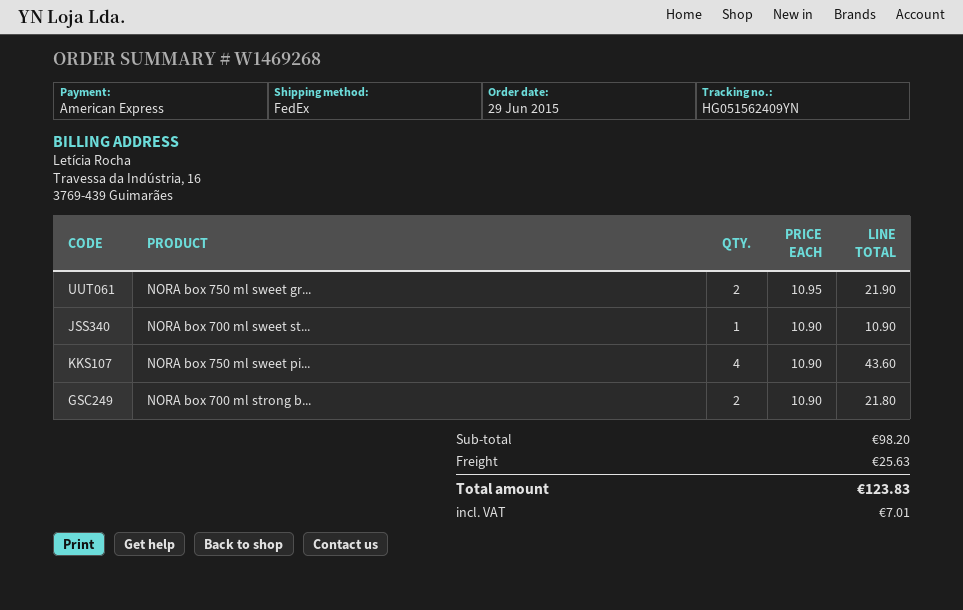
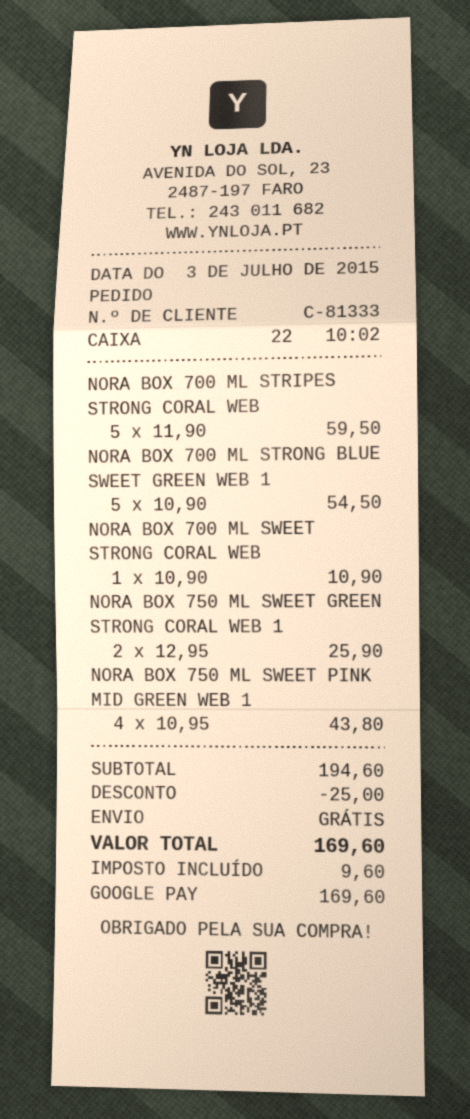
order date: 2015-06-29 -> 2015-07-03
payment method: American Express -> Google Pay
NORA box 750 ml sweet gr...: 2 x 10.95 = 21.90 -> 2 x 12.95 = 25.90
NORA box 750 ml sweet pi...: 4 x 10.90 = 43.60 -> 4 x 10.95 = 43.80
NORA box 700 ml strong b...: 2 x 10.90 = 21.80 -> 5 x 10.90 = 54.50
NORA BOX 700 ML STRIPES STRONG CORAL WEB: none -> 5 x 11.90 = 59.50
subtotal: 98.20 -> 194.60
discount: none -> 25.00
shipping: 25.63 -> 0.00
tax: 7.01 -> 9.60
total: 123.83 -> 169.60

